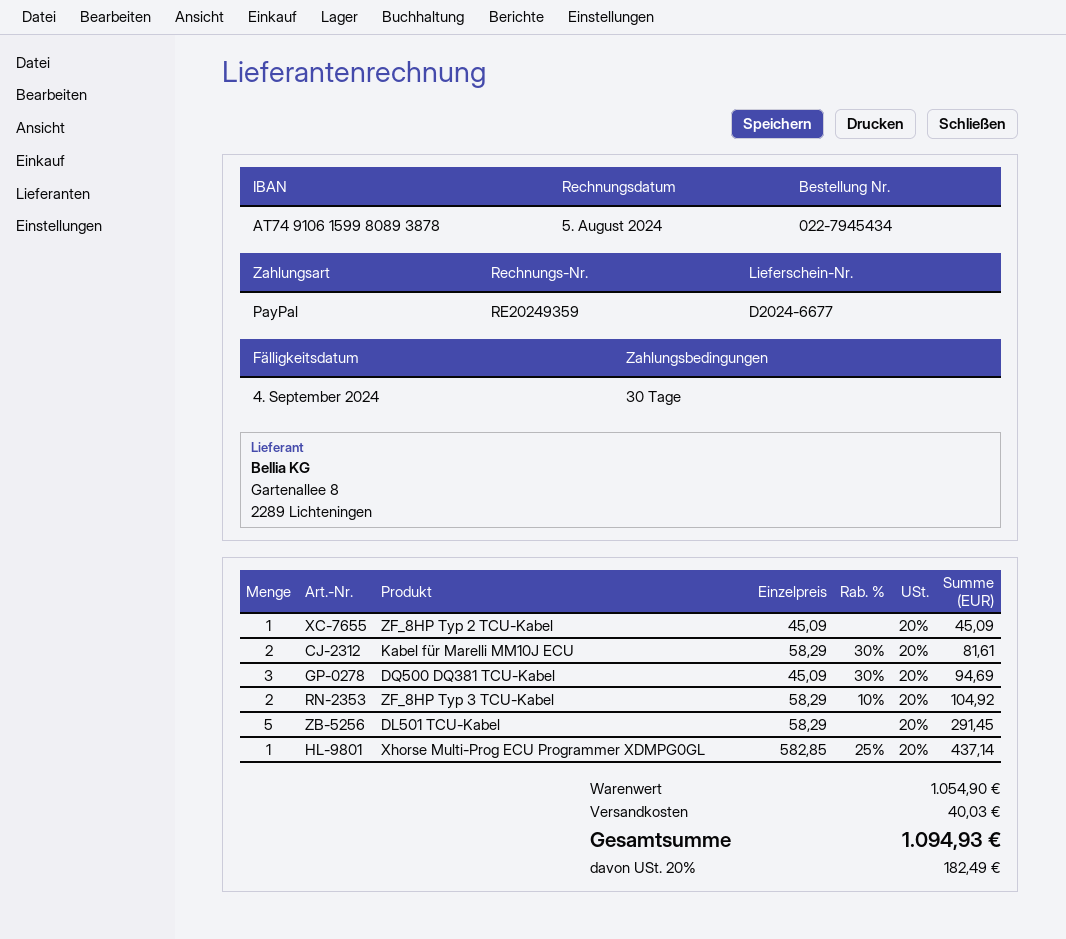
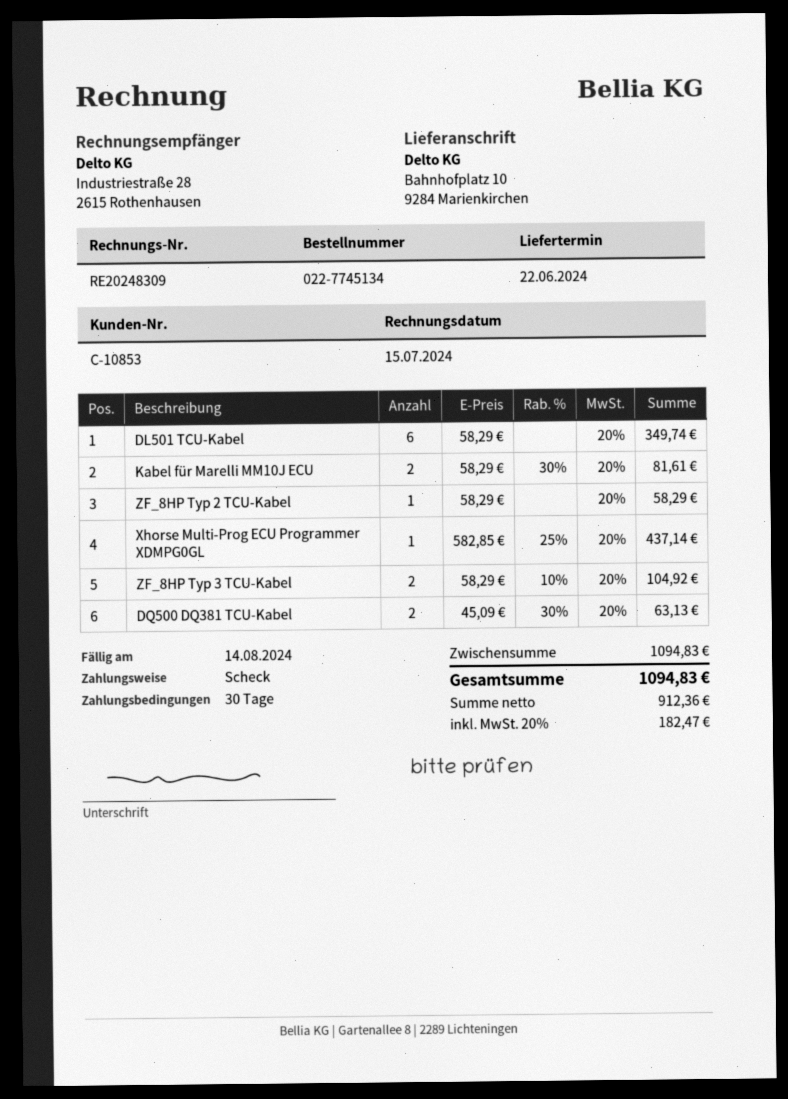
order number: 022-7945434 -> 022-7745134
invoice number: RE20249359 -> RE20248309
invoice date: 2024-08-05 -> 2024-07-15
due date: 2024-09-04 -> 2024-08-14
payment method: PayPal -> cheque
ZF_8HP Typ 2 TCU-Kabel: 1 x 45.09 = 45.09 -> 1 x 58.29 = 58.29
DQ500 DQ381 TCU-Kabel: 3 x 45.09 - 30% = 94.69 -> 2 x 45.09 - 30% = 63.13
DL501 TCU-Kabel: 5 x 58.29 = 291.45 -> 6 x 58.29 = 349.74
subtotal: 1054.90 -> 1094.83
shipping: 40.03 -> none
tax: 20% = 182.49 -> 20% = 182.47
total: 1094.93 -> 1094.83

